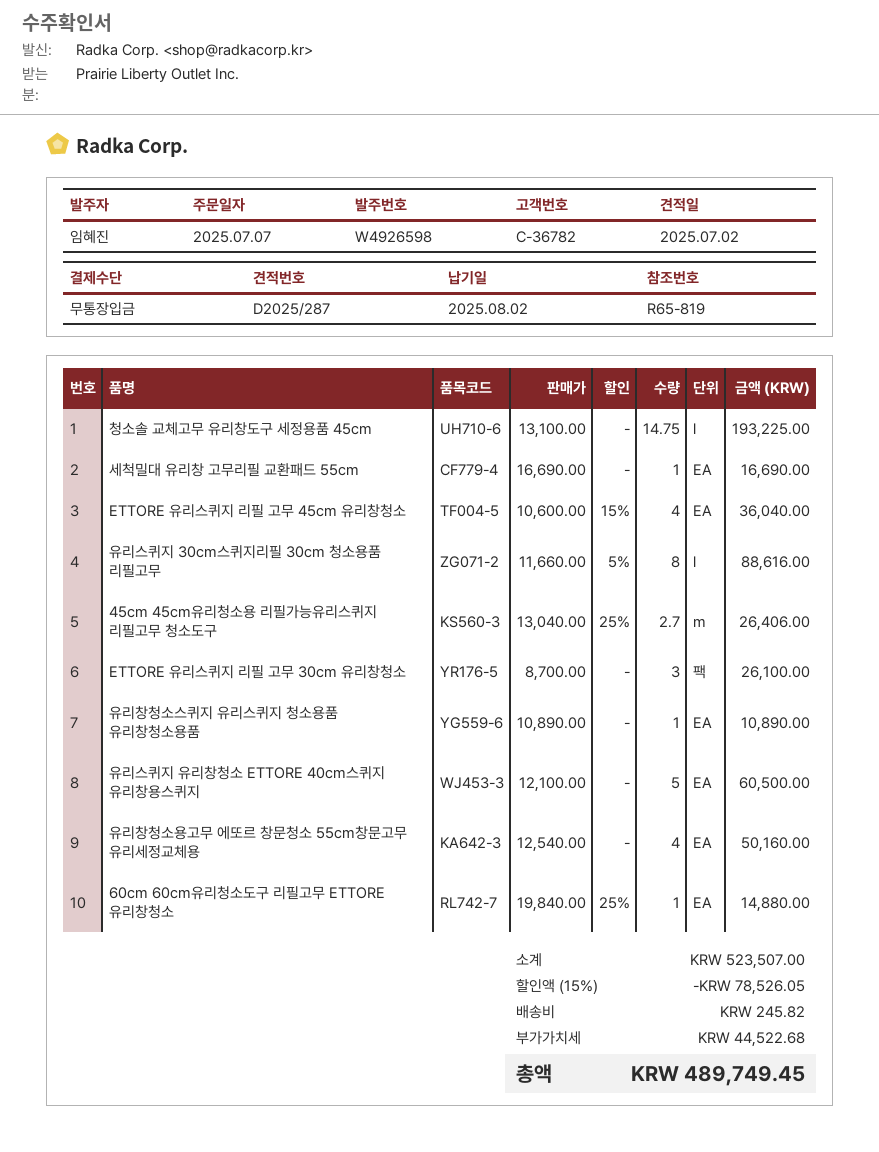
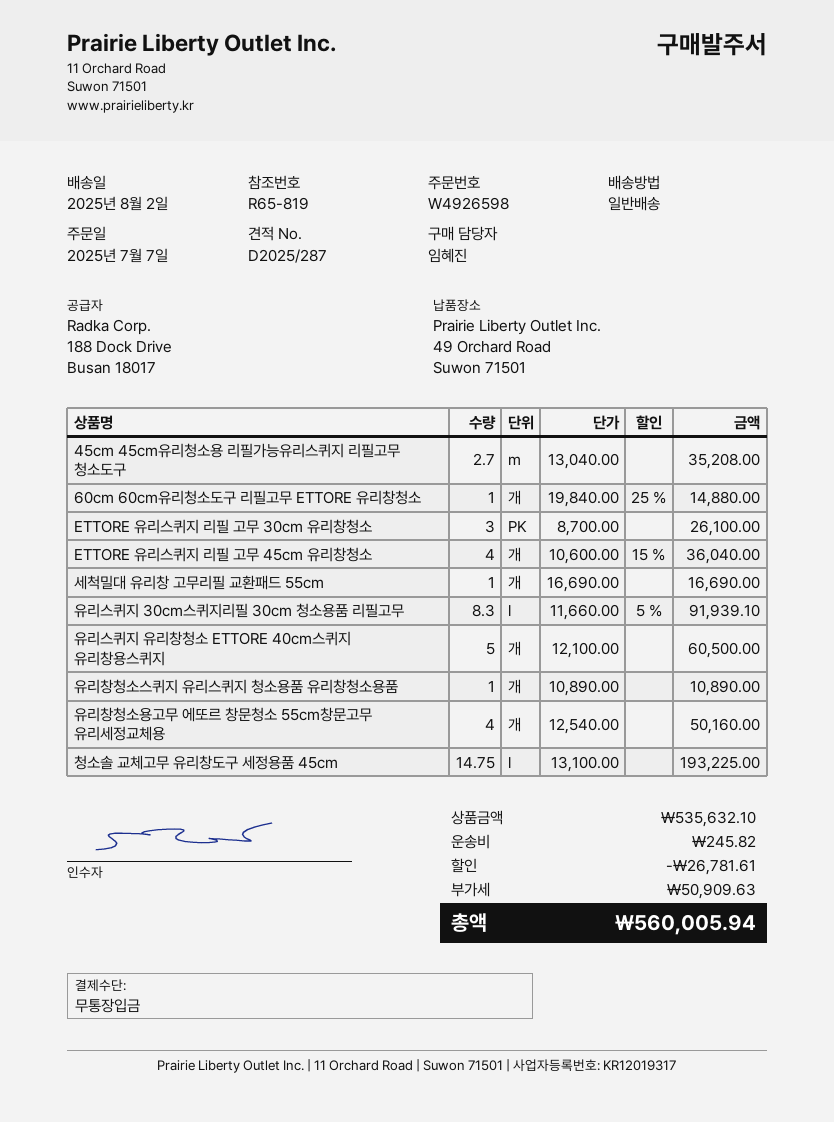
유리스퀴지 30cm스퀴지리필 30cm 청소용품 리필고무: 8 x 11660.00 - 5% = 88616.00 -> 8.3 x 11660.00 - 5% = 91939.10
45cm 45cm유리청소용 리필가능유리스퀴지 리필고무 청소도구: 2.7 x 13040.00 - 25% = 26406.00 -> 2.7 x 13040.00 = 35208.00
subtotal: 523507.00 -> 535632.10
discount: 78526.05 -> 26781.61
tax: 44522.68 -> 50909.63
total: 489749.45 -> 560005.94

